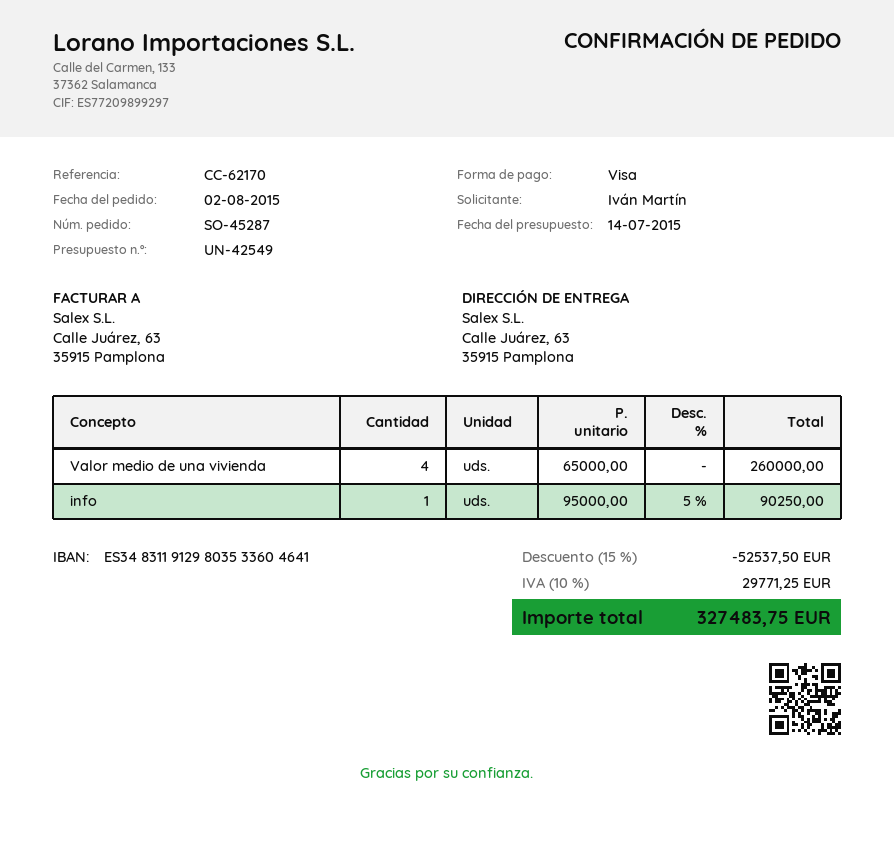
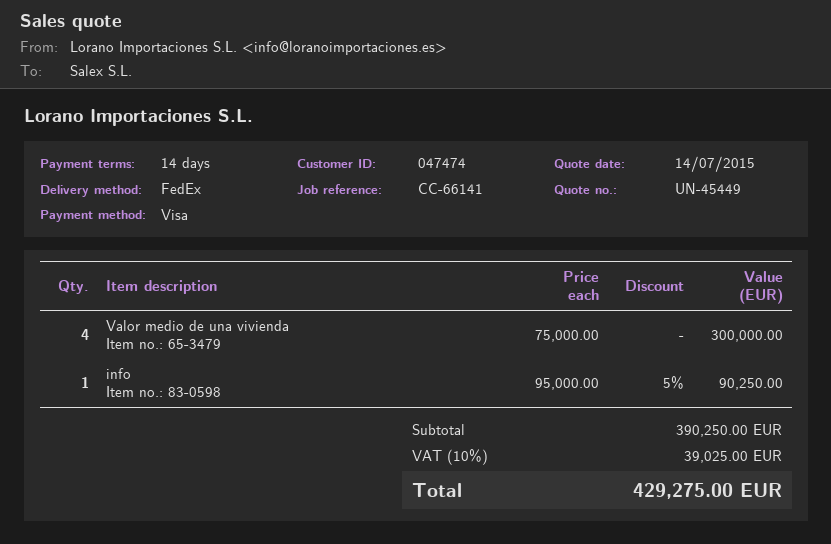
quote number: UN-42549 -> UN-45449
reference: CC-62170 -> CC-66141
Valor medio de una vivienda: 4 x 65000.00 = 260000.00 -> 4 x 75000.00 = 300000.00
discount: 15% = 52537.50 -> none
tax: 10% = 29771.25 -> 10% = 39025.00
total: 327483.75 -> 429275.00

